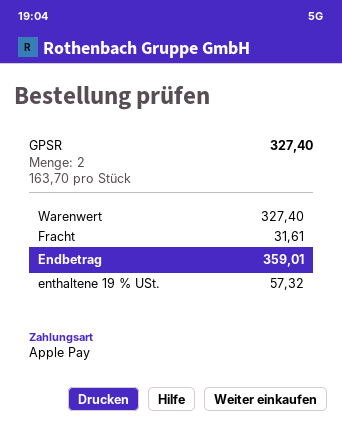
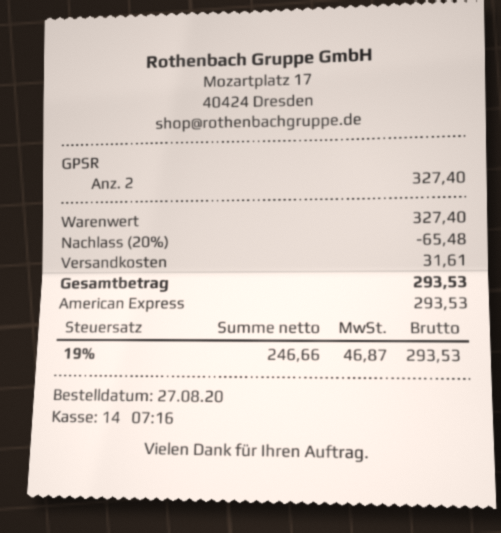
payment method: Apple Pay -> American Express
discount: none -> 20% = 65.48
tax: 19% = 57.32 -> 19% = 46.87
total: 359.01 -> 293.53

